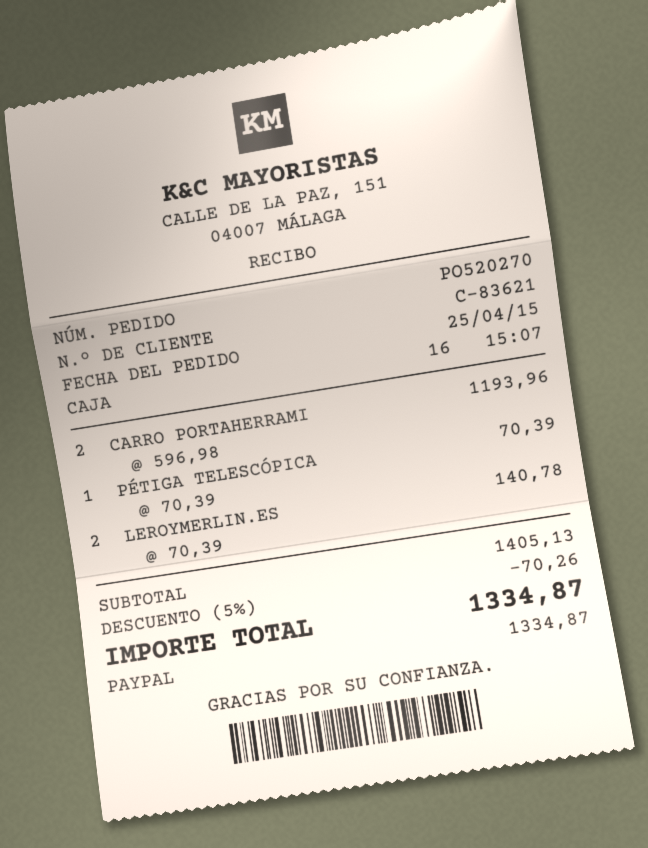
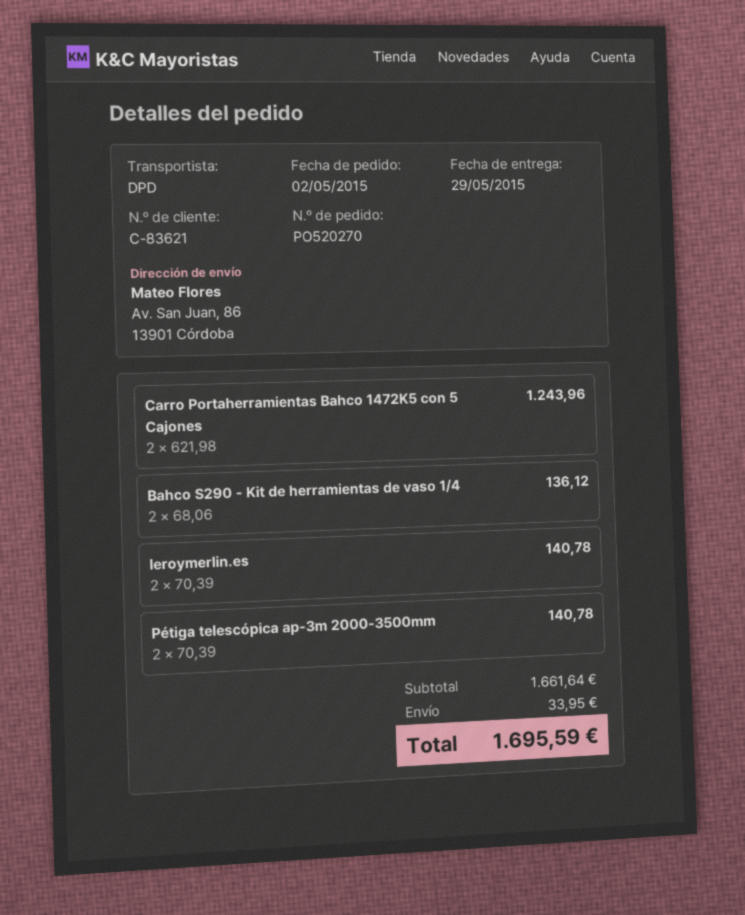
order date: 2015-04-25 -> 2015-05-02
CARRO PORTAHERRAMI: 2 x 596.98 = 1193.96 -> 2 x 621.98 = 1243.96
PÉTIGA TELESCÓPICA: 1 x 70.39 = 70.39 -> 2 x 70.39 = 140.78
Bahco S290 - Kit de herramientas de vaso 1/4: none -> 2 x 68.06 = 136.12
subtotal: 1405.13 -> 1661.64
discount: 5% = 70.26 -> none
shipping: none -> 33.95
total: 1334.87 -> 1695.59

